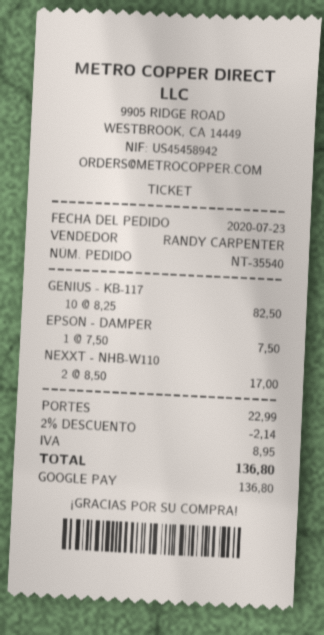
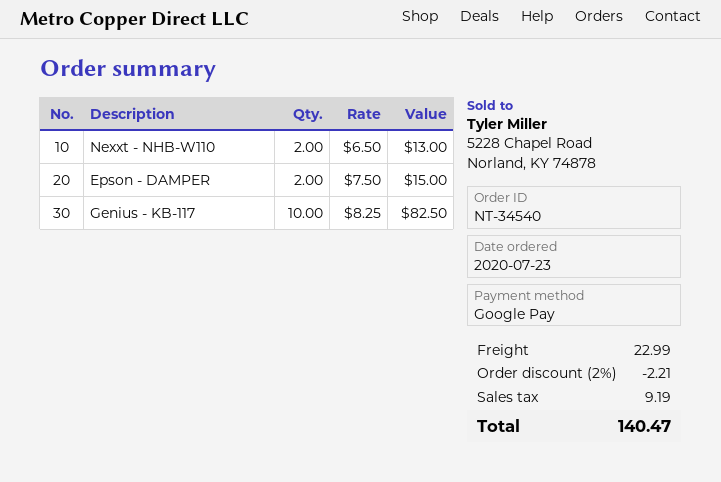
order number: NT-35540 -> NT-34540
EPSON - DAMPER: 1 x 7.50 = 7.50 -> 2 x 7.50 = 15.00
NEXXT - NHB-W110: 2 x 8.50 = 17.00 -> 2 x 6.50 = 13.00
discount: 2% = 2.14 -> 2% = 2.21
tax: 8.95 -> 9.19
total: 136.80 -> 140.47

